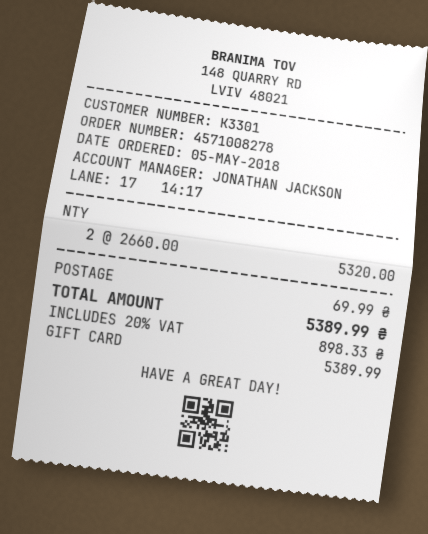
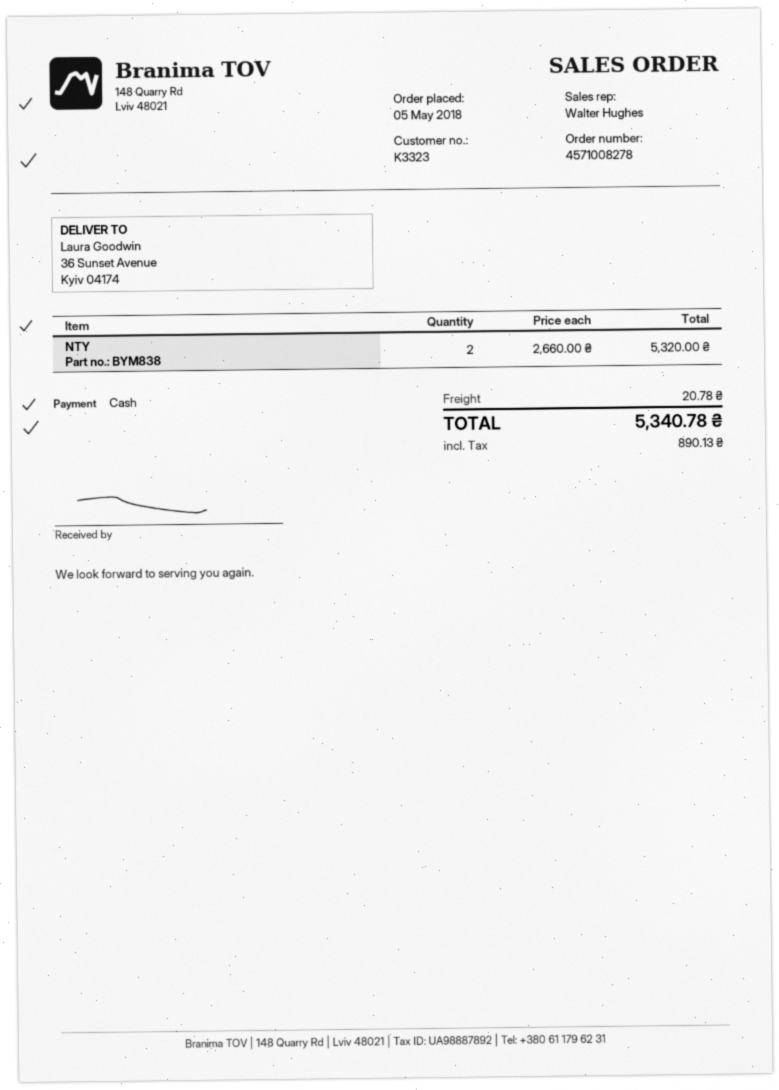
customer number: K3301 -> K3323
sales rep: JONATHAN JACKSON -> Walter Hughes
payment method: gift card -> cash
shipping: 69.99 -> 20.78
tax: 898.33 -> 890.13
total: 5389.99 -> 5340.78

